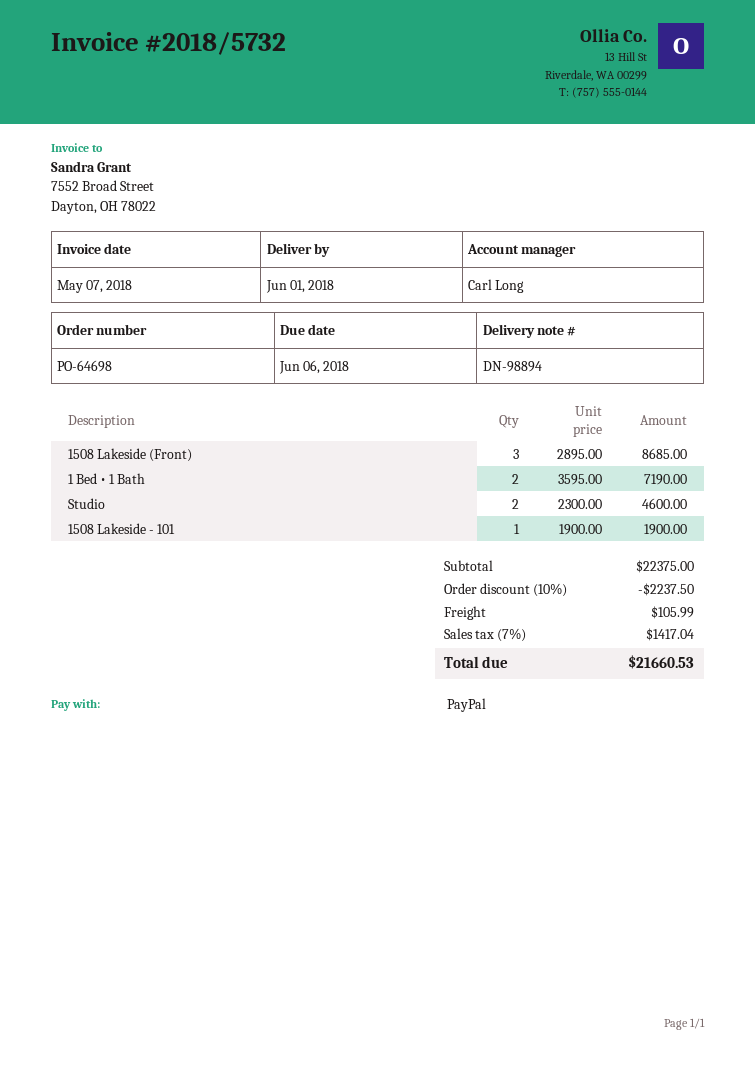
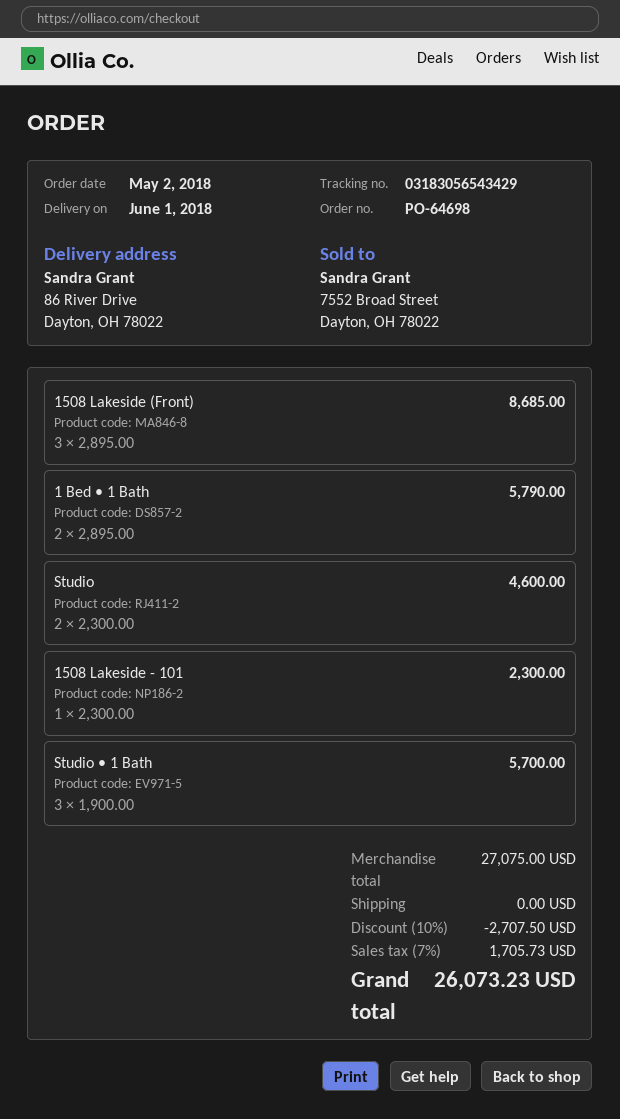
1 Bed • 1 Bath: 2 x 3595.00 = 7190.00 -> 2 x 2895.00 = 5790.00
1508 Lakeside - 101: 1 x 1900.00 = 1900.00 -> 1 x 2300.00 = 2300.00
Studio • 1 Bath: none -> 3 x 1900.00 = 5700.00
subtotal: 22375.00 -> 27075.00
discount: 10% = 2237.50 -> 10% = 2707.50
shipping: 105.99 -> 0.00
tax: 7% = 1417.04 -> 7% = 1705.73
total: 21660.53 -> 26073.23

